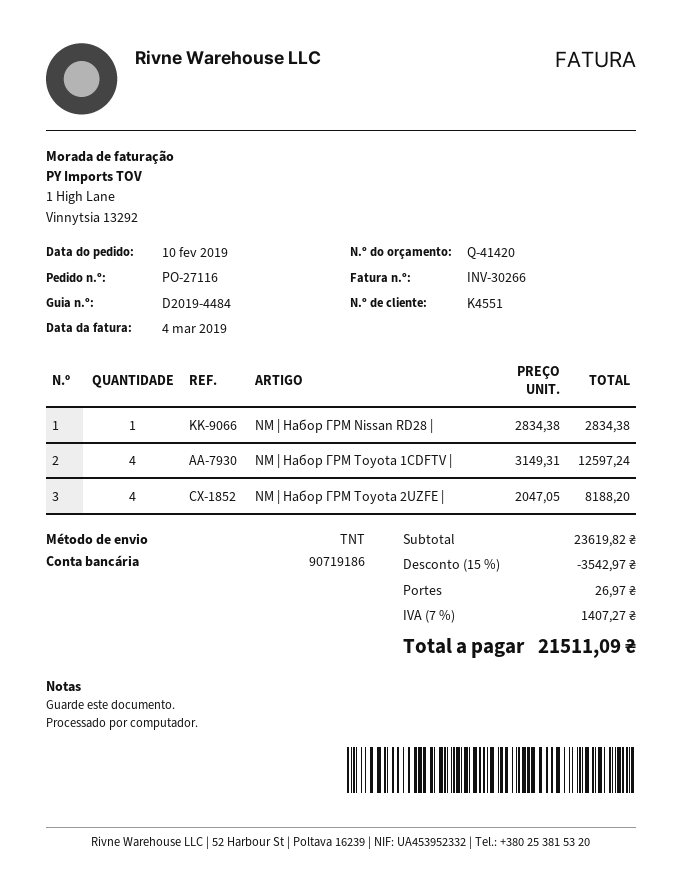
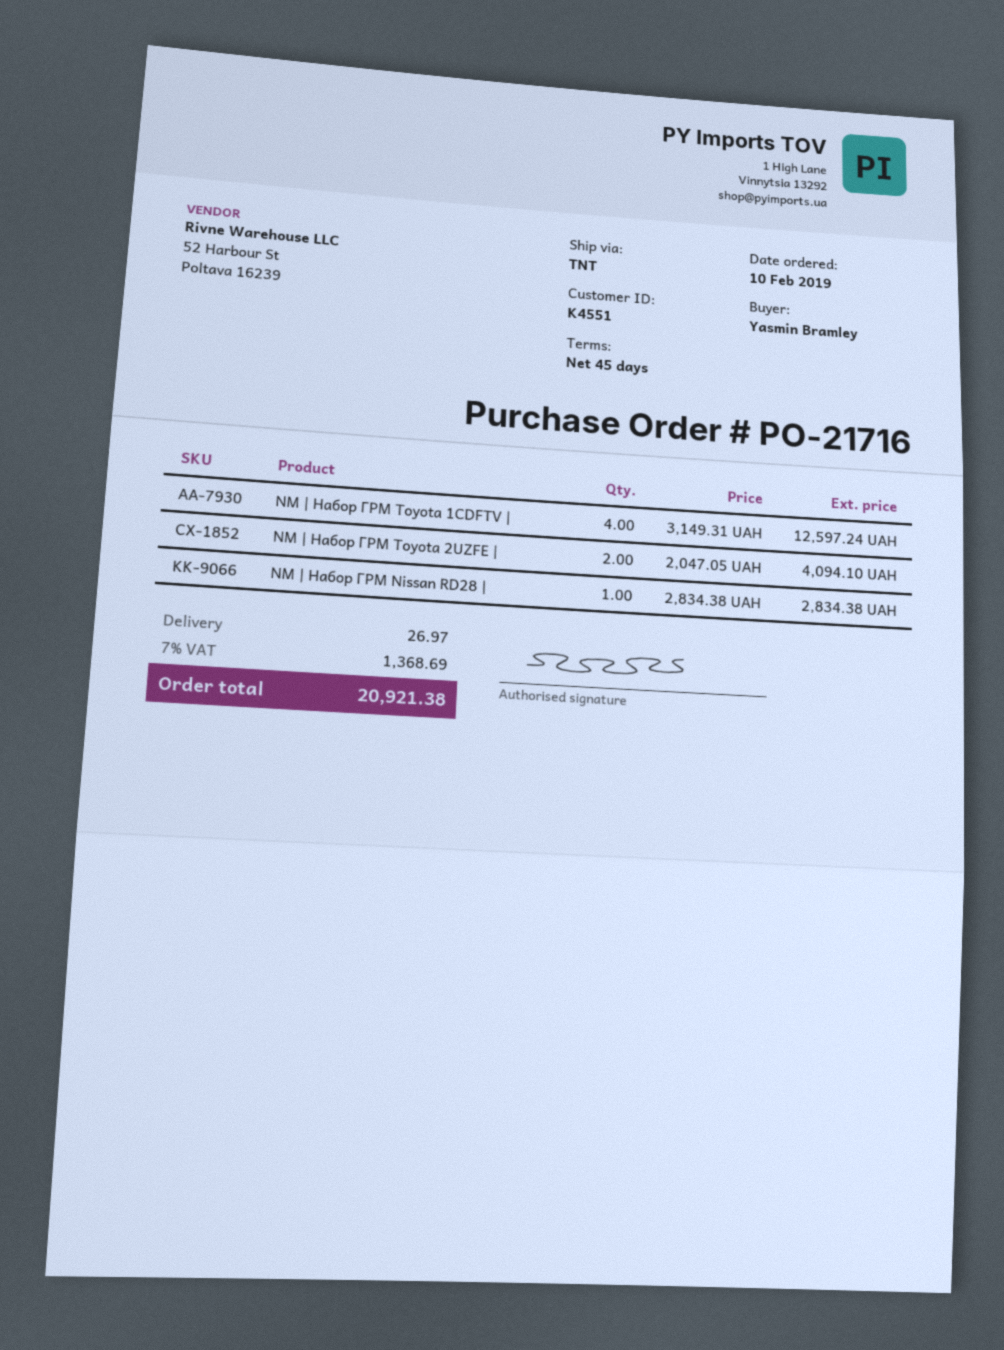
order number: PO-27116 -> PO-21716
NM | Набор ГРМ Toyota 2UZFE |: 4 x 2047.05 = 8188.20 -> 2 x 2047.05 = 4094.10
discount: 15% = 3542.97 -> none
tax: 7% = 1407.27 -> 7% = 1368.69
total: 21511.09 -> 20921.38

